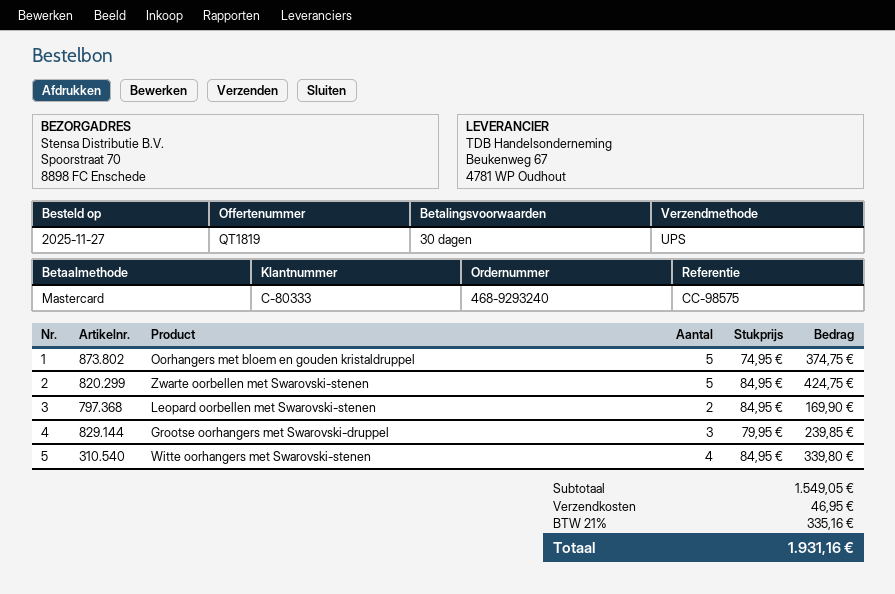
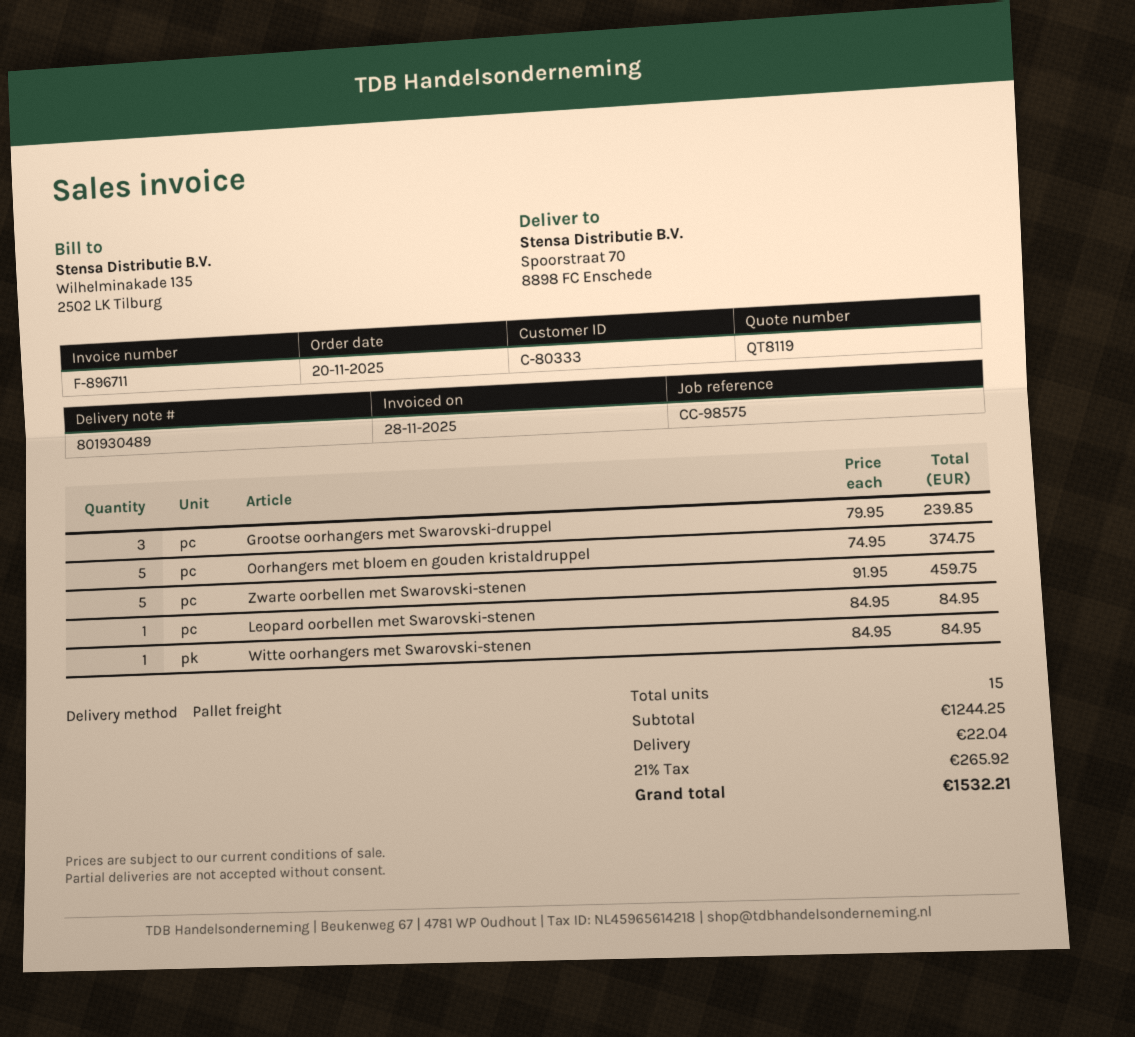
quote number: QT1819 -> QT8119
order date: 2025-11-27 -> 2025-11-20
shipping method: UPS -> pallet freight
Zwarte oorbellen met Swarovski-stenen: 5 x 84.95 = 424.75 -> 5 x 91.95 = 459.75
Leopard oorbellen met Swarovski-stenen: 2 x 84.95 = 169.90 -> 1 x 84.95 = 84.95
Witte oorhangers met Swarovski-stenen: 4 x 84.95 = 339.80 -> 1 x 84.95 = 84.95
subtotal: 1549.05 -> 1244.25
shipping: 46.95 -> 22.04
tax: 21% = 335.16 -> 21% = 265.92
total: 1931.16 -> 1532.21

